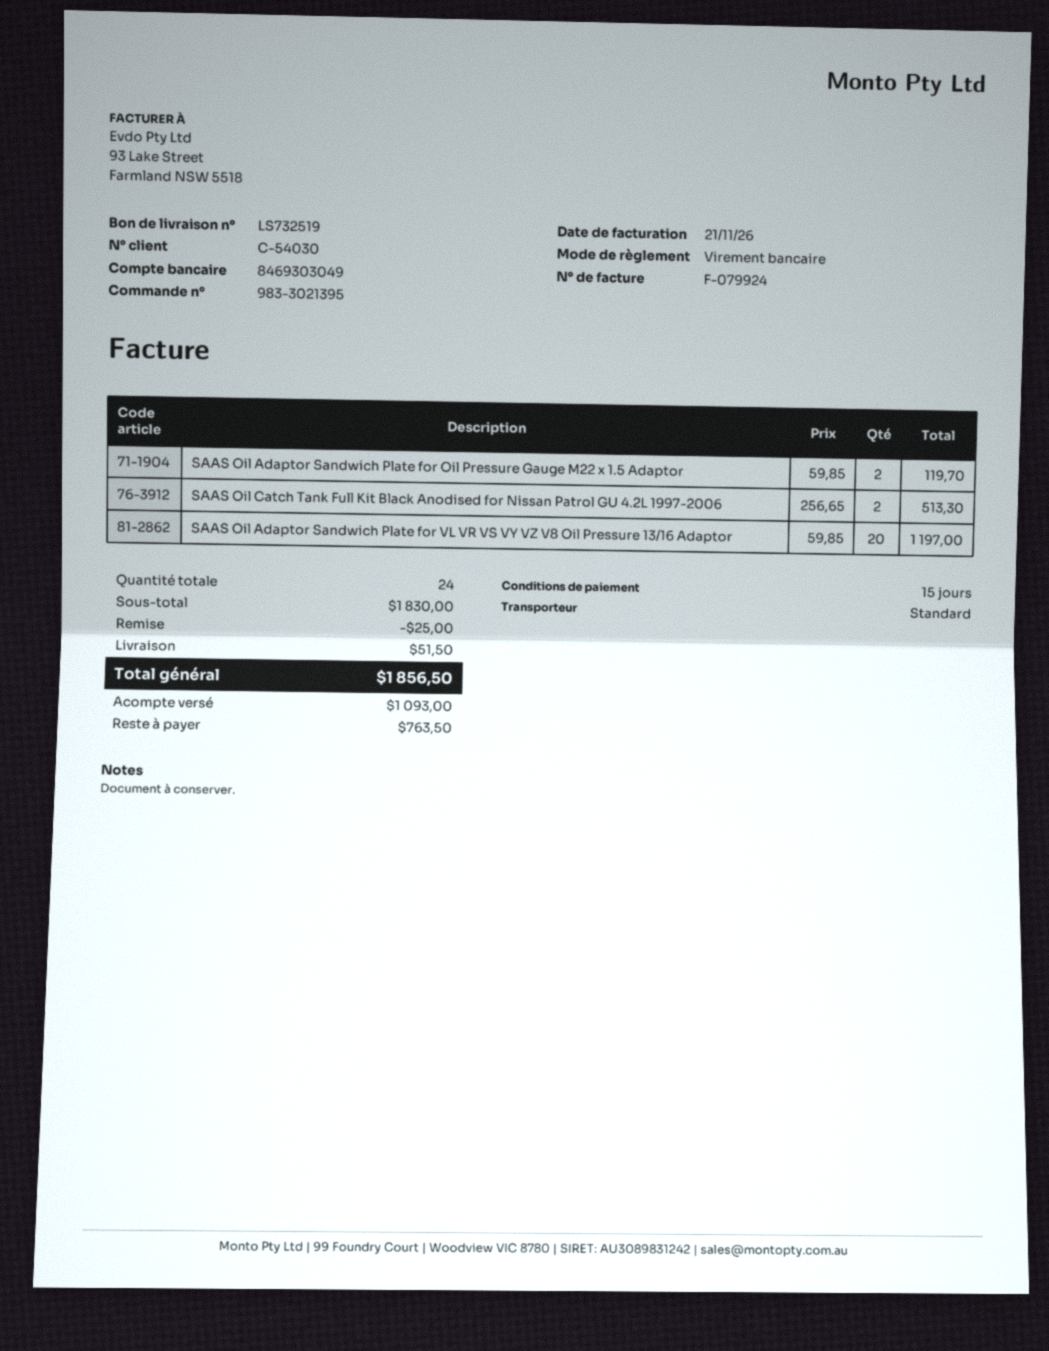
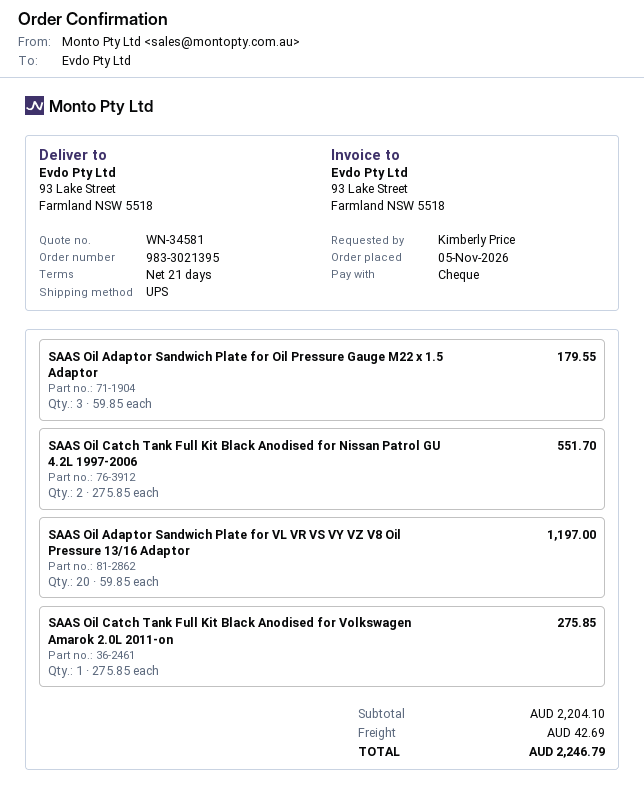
payment terms: 15 days -> 21 days
payment method: bank transfer -> cheque
shipping method: standard -> UPS
SAAS Oil Adaptor Sandwich Plate for Oil Pressure Gauge M22 x 1.5 Adaptor: 2 x 59.85 = 119.70 -> 3 x 59.85 = 179.55
SAAS Oil Catch Tank Full Kit Black Anodised for Nissan Patrol GU 4.2L 1997-2006: 2 x 256.65 = 513.30 -> 2 x 275.85 = 551.70
SAAS Oil Catch Tank Full Kit Black Anodised for Volkswagen Amarok 2.0L 2011-on: none -> 1 x 275.85 = 275.85
subtotal: 1830.00 -> 2204.10
discount: 25.00 -> none
shipping: 51.50 -> 42.69
total: 1856.50 -> 2246.79

